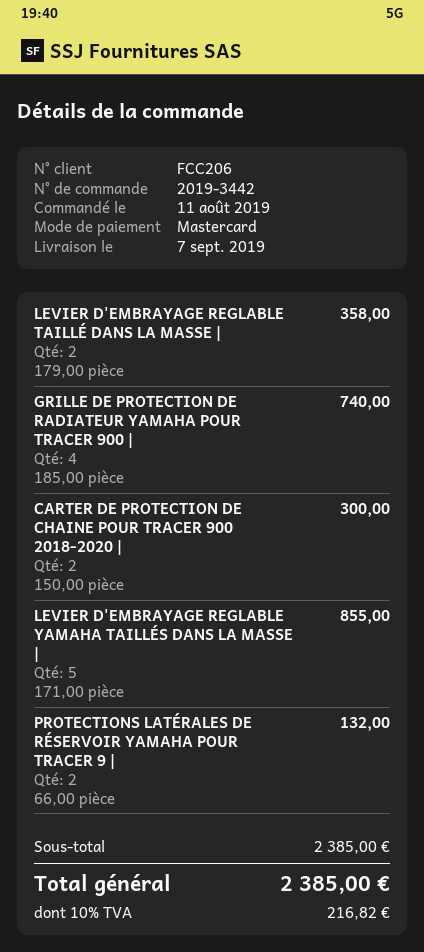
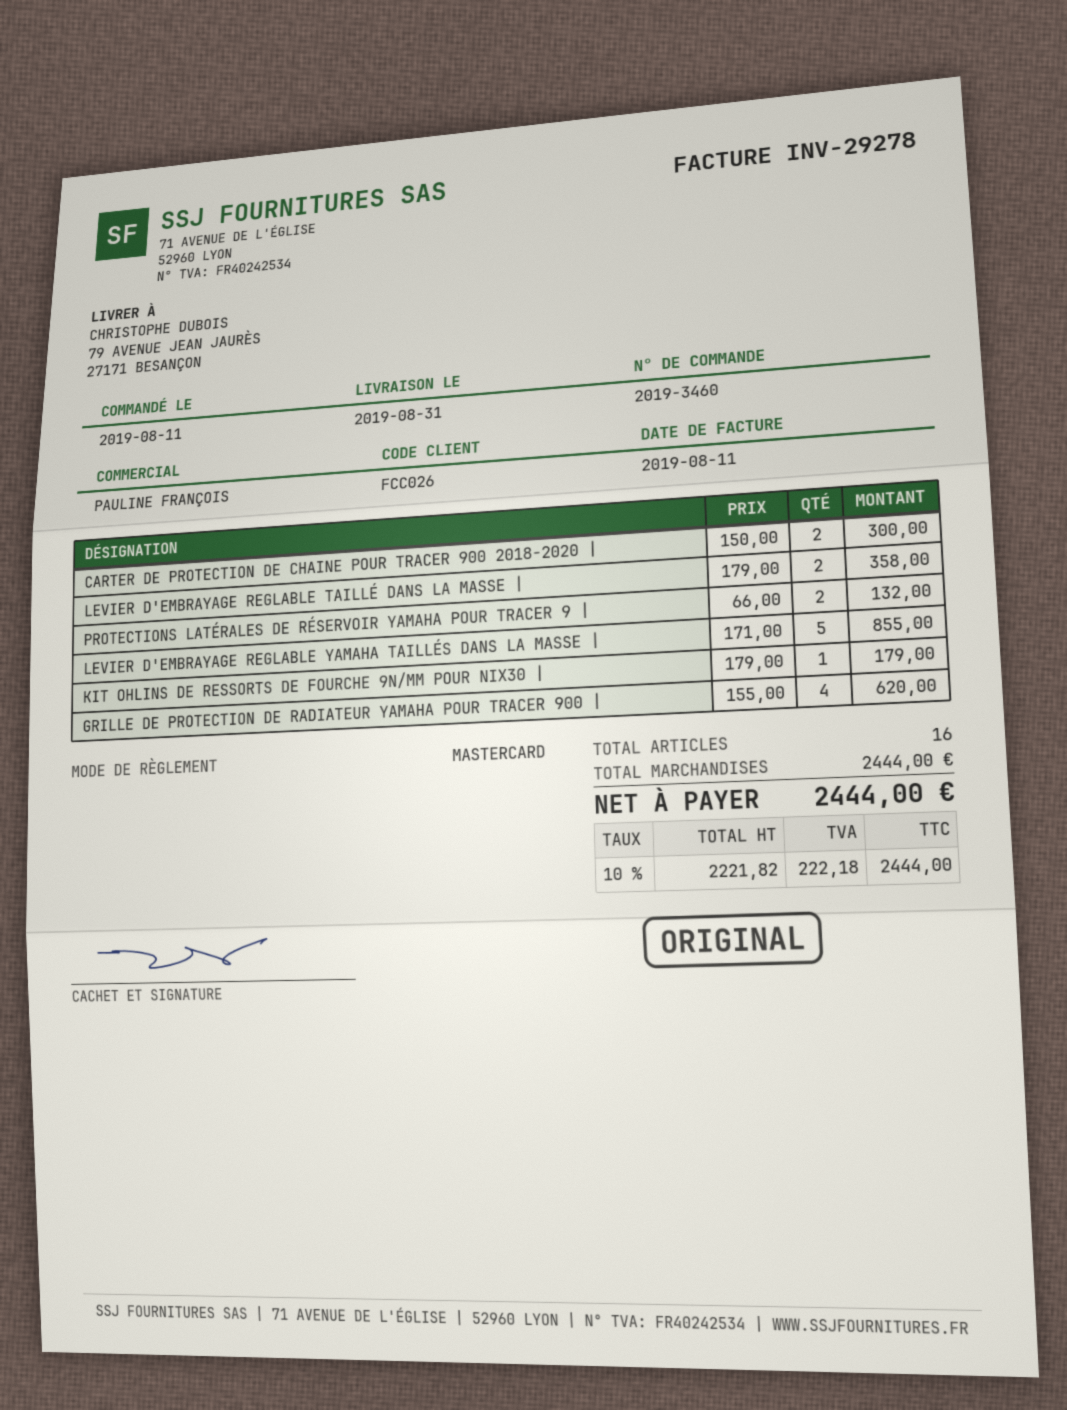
order number: 2019-3442 -> 2019-3460
delivery date: 2019-09-07 -> 2019-08-31
customer number: FCC206 -> FCC026
GRILLE DE PROTECTION DE RADIATEUR YAMAHA POUR TRACER 900 |: 4 x 185.00 = 740.00 -> 4 x 155.00 = 620.00
KIT OHLINS DE RESSORTS DE FOURCHE 9N/MM POUR NIX30 |: none -> 1 x 179.00 = 179.00
subtotal: 2385.00 -> 2444.00
tax: 10% = 216.82 -> 10% = 222.18
total: 2385.00 -> 2444.00

